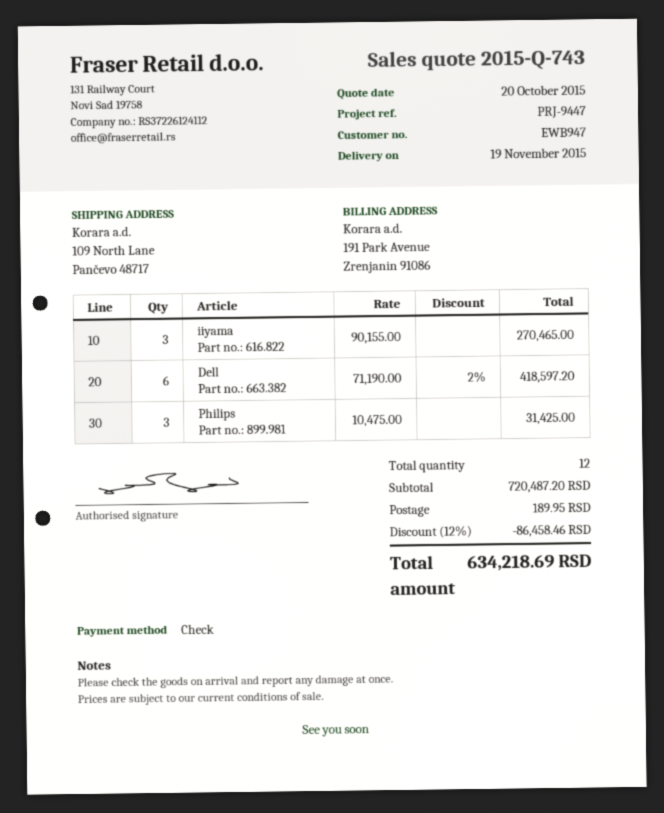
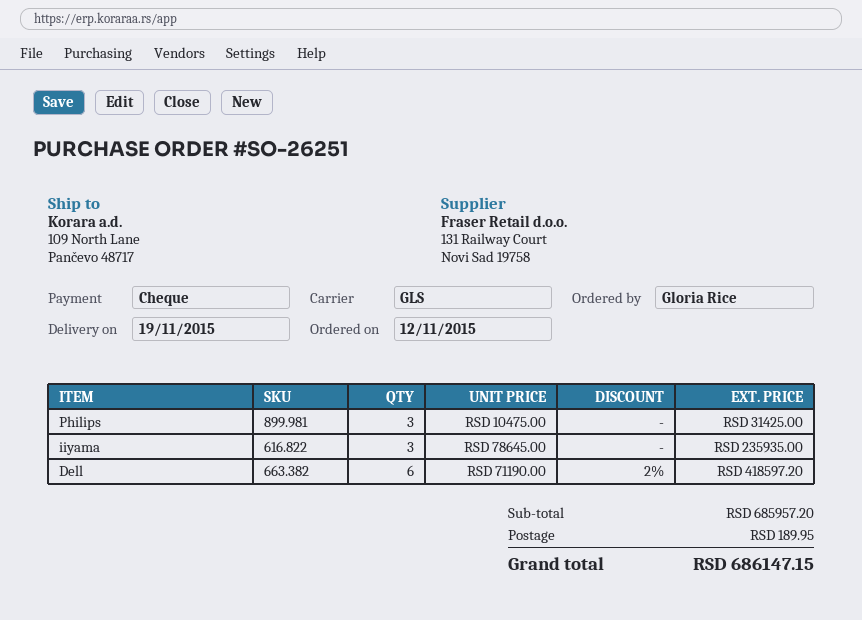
iiyama: 3 x 90155.00 = 270465.00 -> 3 x 78645.00 = 235935.00
subtotal: 720487.20 -> 685957.20
discount: 12% = 86458.46 -> none
total: 634218.69 -> 686147.15

